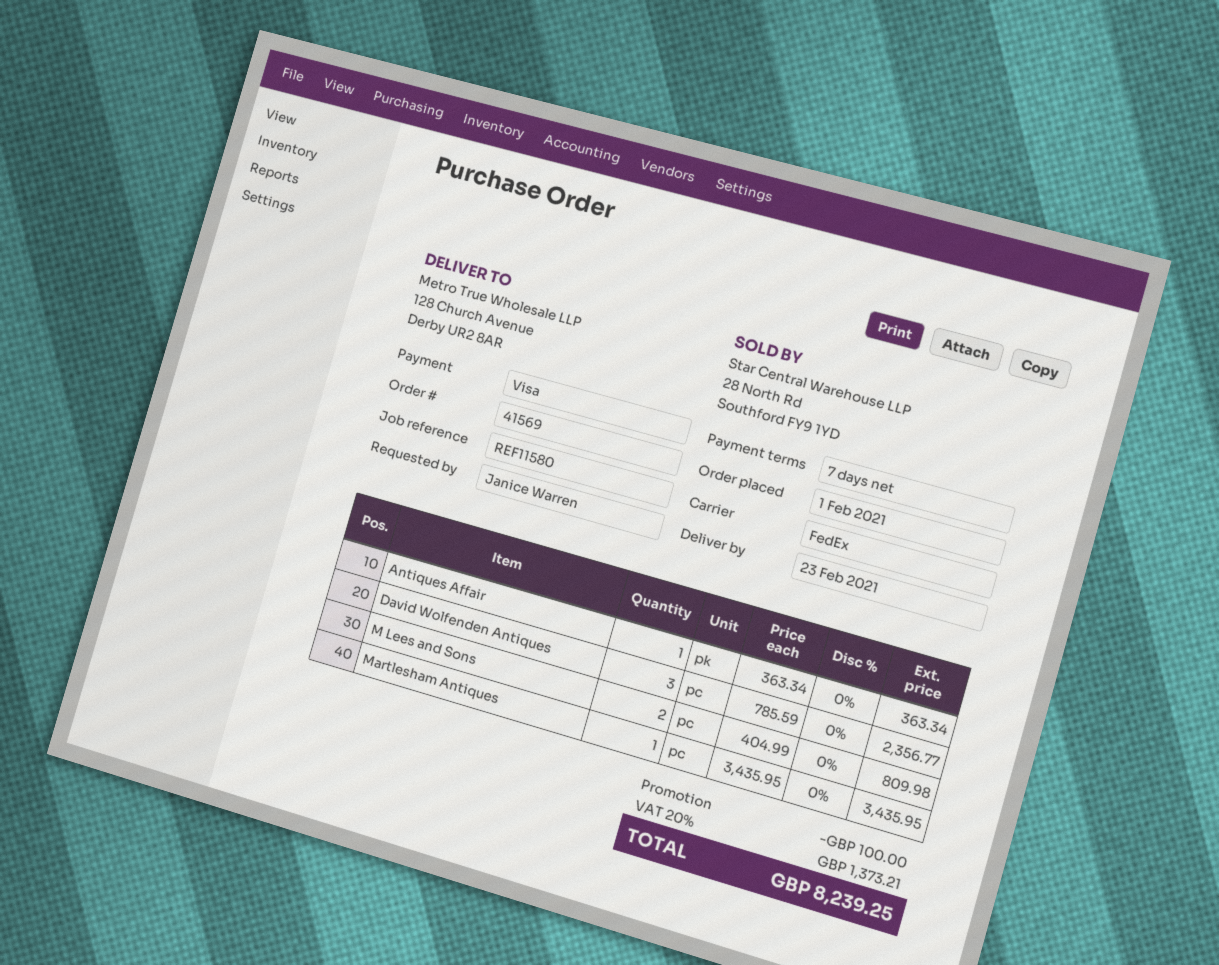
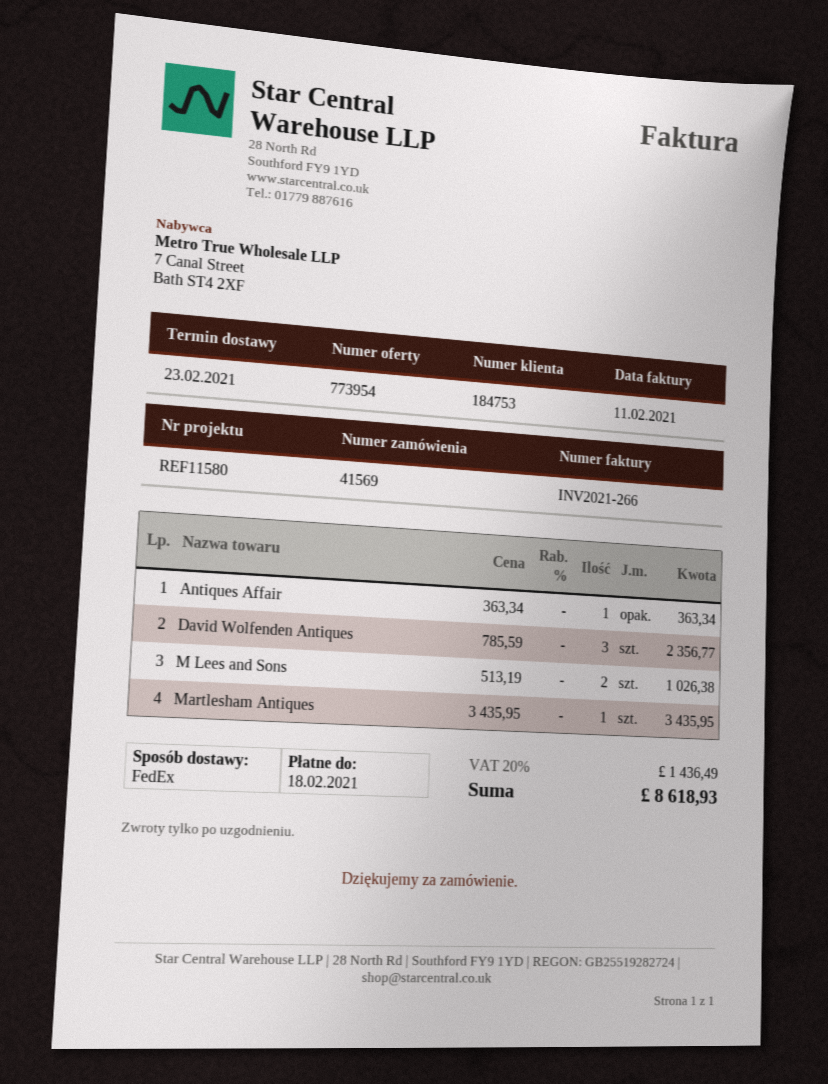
M Lees and Sons: 2 x 404.99 = 809.98 -> 2 x 513.19 = 1026.38
discount: 100.00 -> none
tax: 20% = 1373.21 -> 20% = 1436.49
total: 8239.25 -> 8618.93

